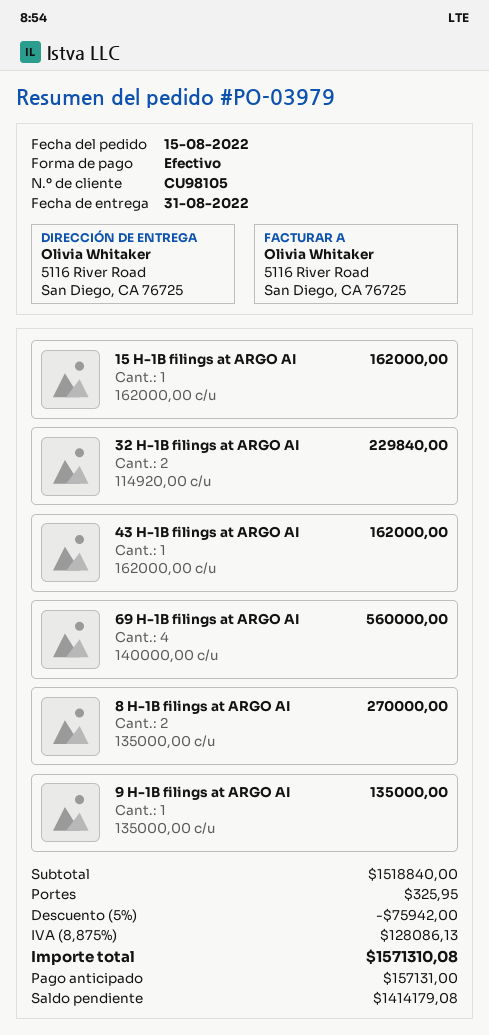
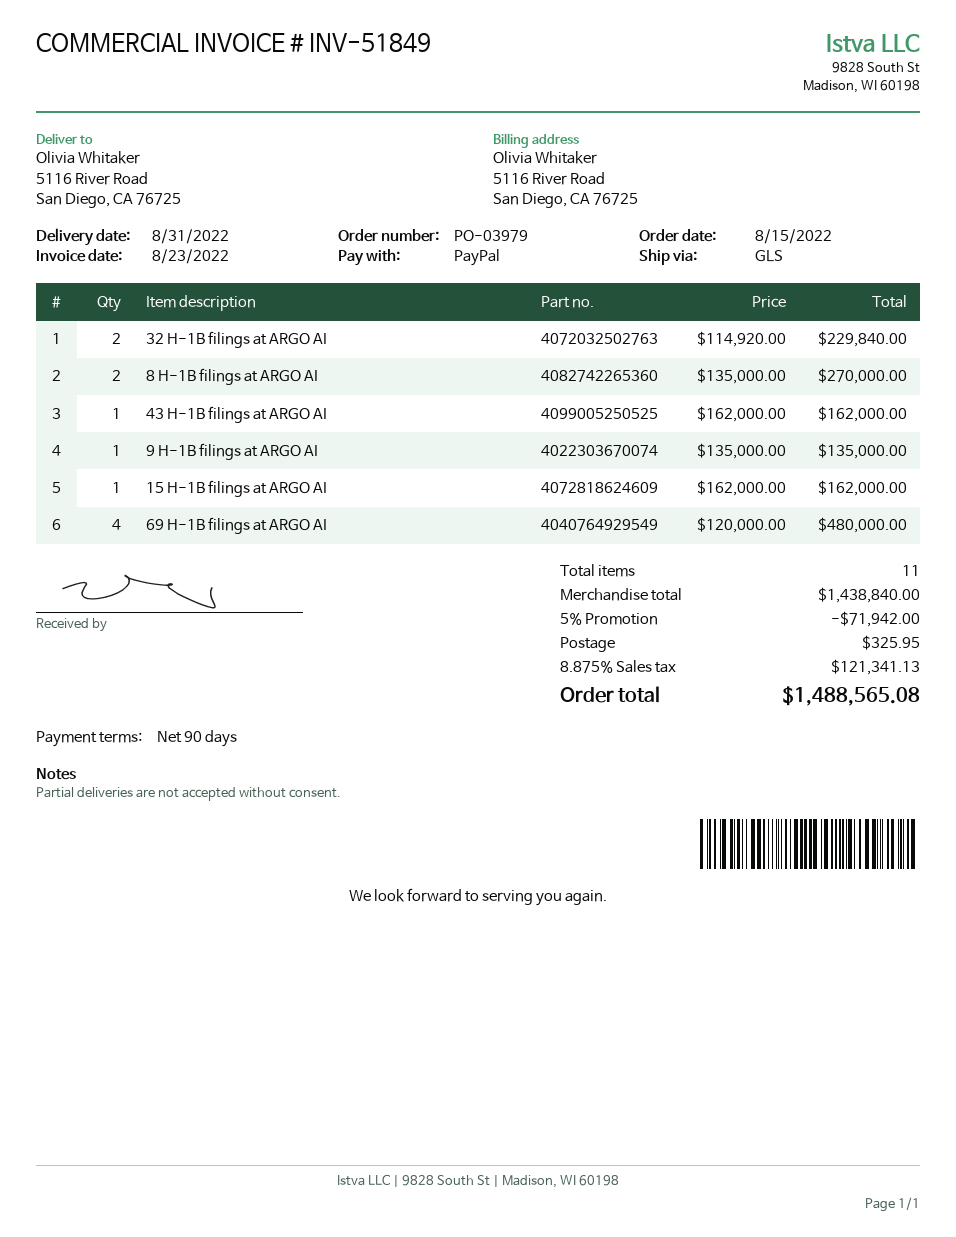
payment method: cash -> PayPal
69 H-1B filings at ARGO AI: 4 x 140000.00 = 560000.00 -> 4 x 120000.00 = 480000.00
subtotal: 1518840.00 -> 1438840.00
discount: 5% = 75942.00 -> 5% = 71942.00
tax: 8.875% = 128086.13 -> 8.875% = 121341.13
total: 1571310.08 -> 1488565.08

